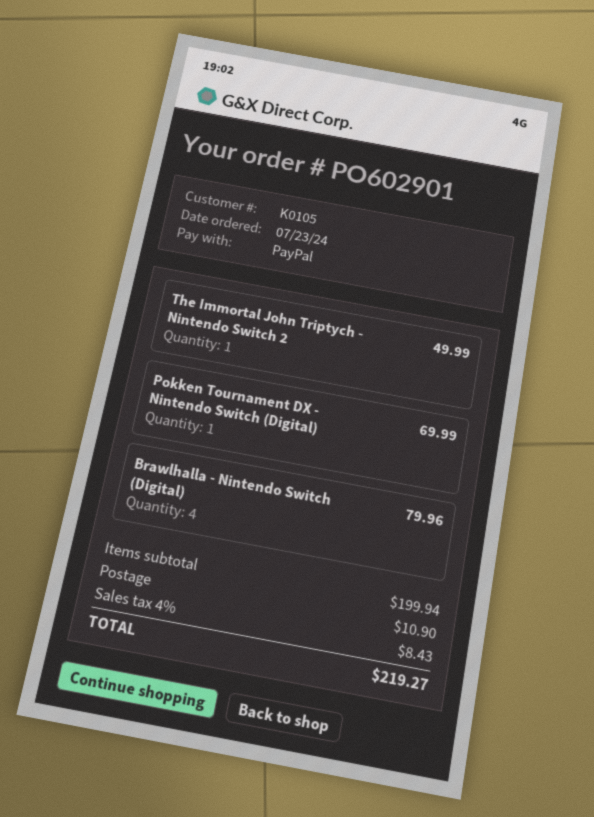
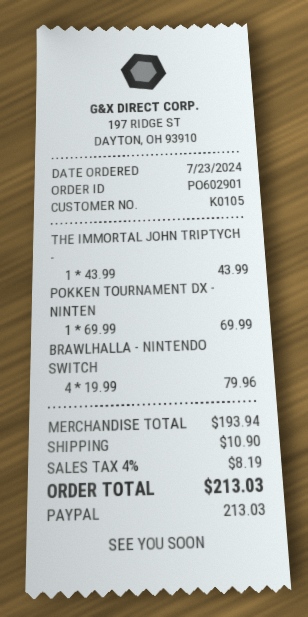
The Immortal John Triptych - Nintendo Switch 2: 1 for 49.99 -> 1 for 43.99
subtotal: 199.94 -> 193.94
tax: 4% = 8.43 -> 4% = 8.19
total: 219.27 -> 213.03

